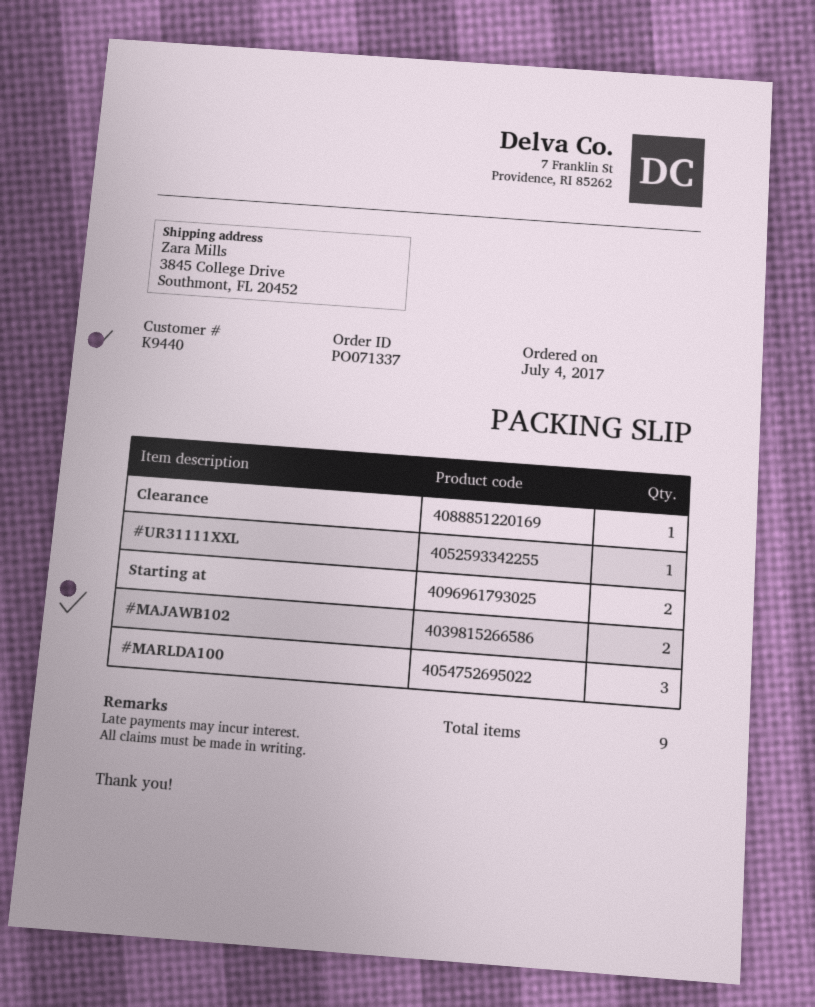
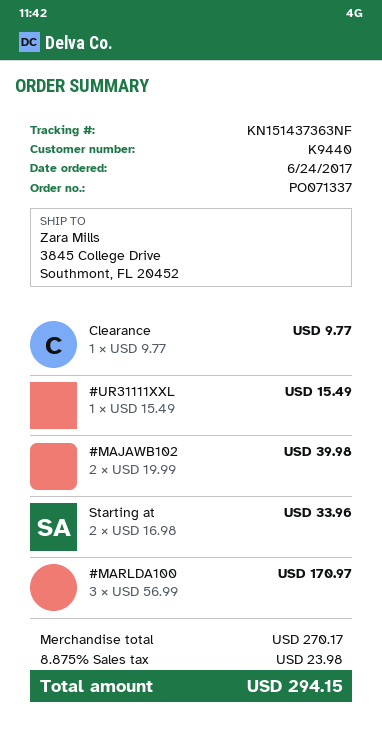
order date: 2017-07-04 -> 2017-06-24

